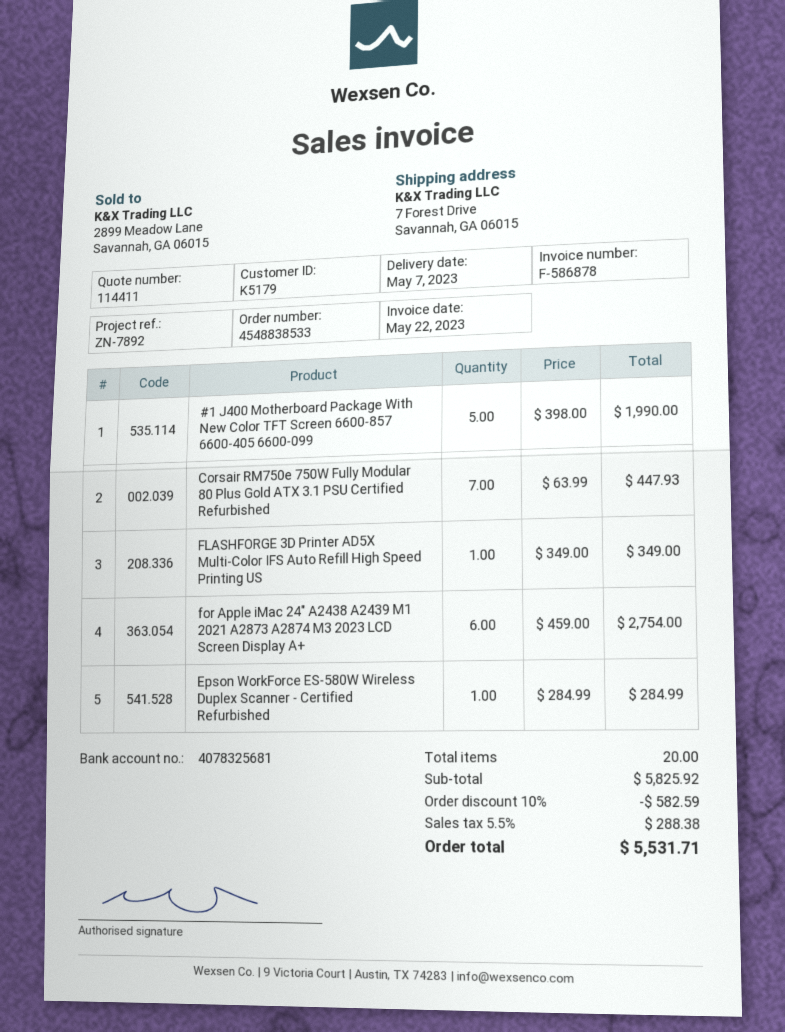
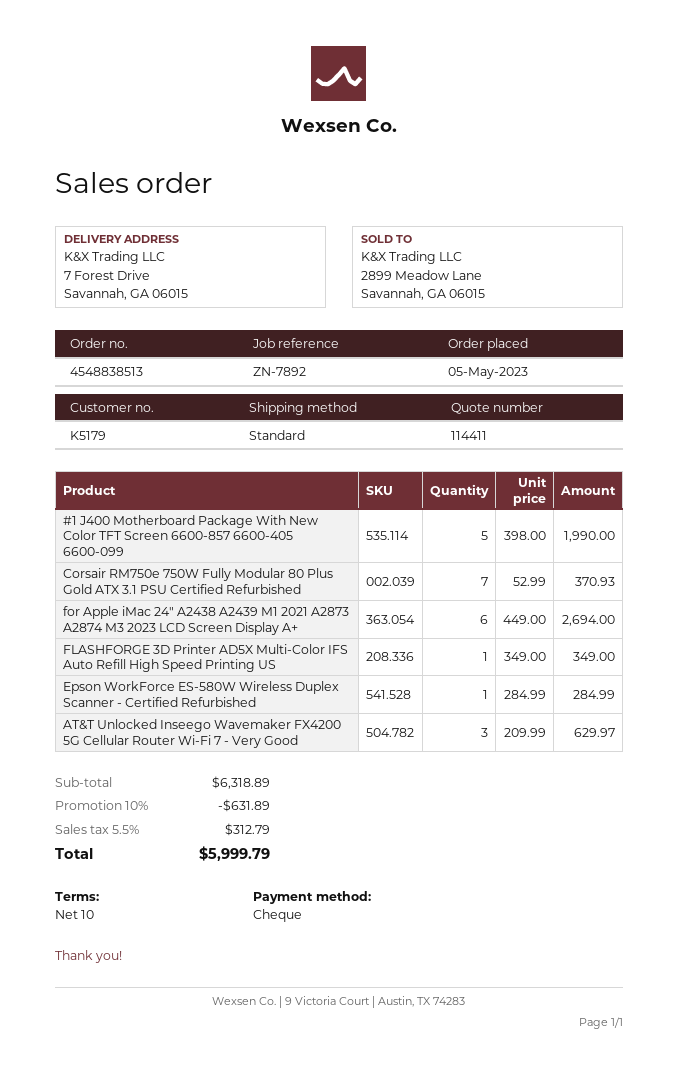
order number: 4548838533 -> 4548838513
Corsair RM750e 750W Fully Modular 80 Plus Gold ATX 3.1 PSU Certified Refurbished: 7 x 63.99 = 447.93 -> 7 x 52.99 = 370.93
for Apple iMac 24" A2438 A2439 M1 2021 A2873 A2874 M3 2023 LCD Screen Display A+: 6 x 459.00 = 2754.00 -> 6 x 449.00 = 2694.00
AT&T Unlocked Inseego Wavemaker FX4200 5G Cellular Router Wi-Fi 7 - Very Good: none -> 3 x 209.99 = 629.97
subtotal: 5825.92 -> 6318.89
discount: 10% = 582.59 -> 10% = 631.89
tax: 5.5% = 288.38 -> 5.5% = 312.79
total: 5531.71 -> 5999.79

